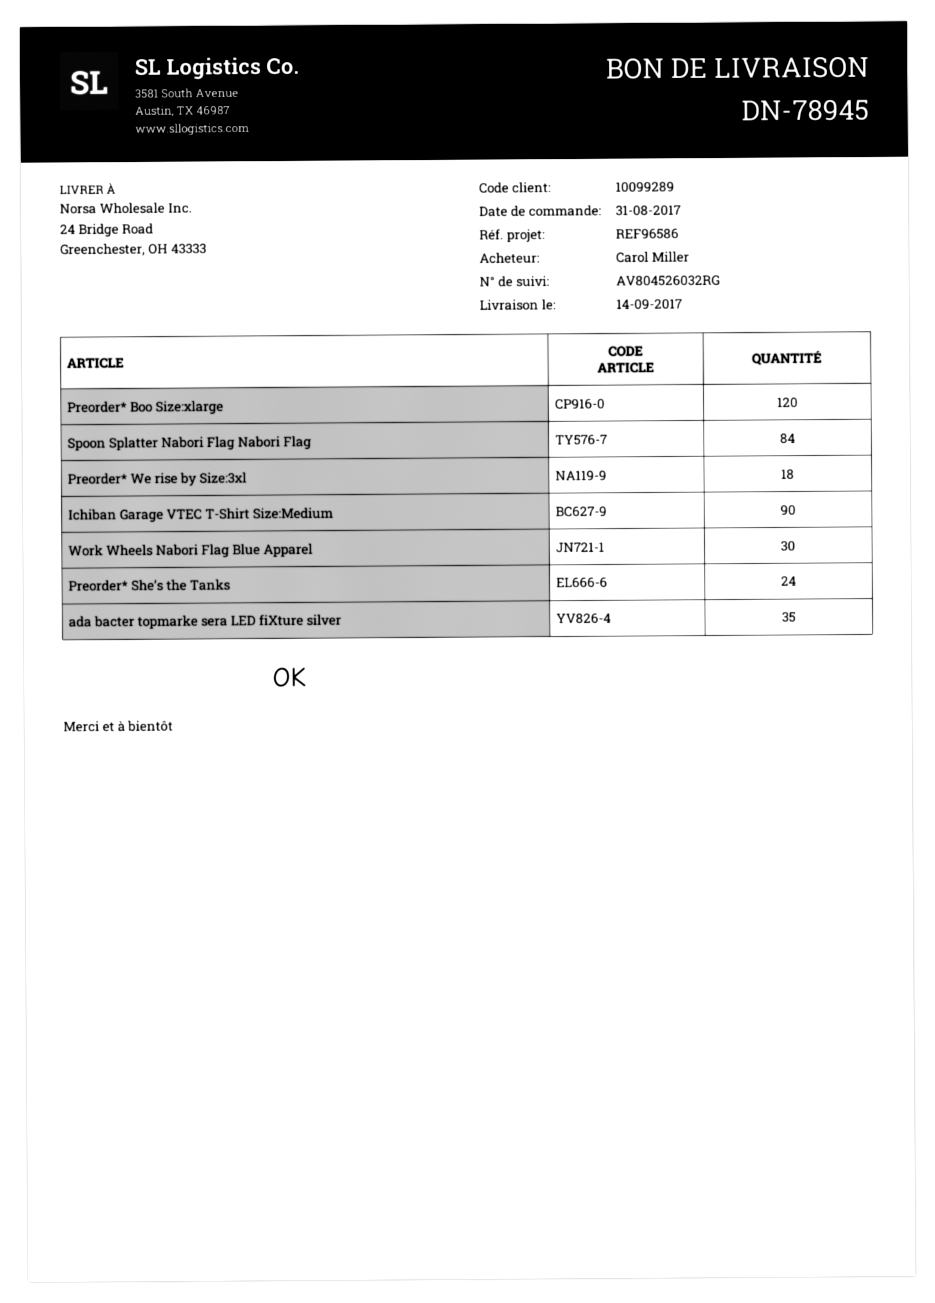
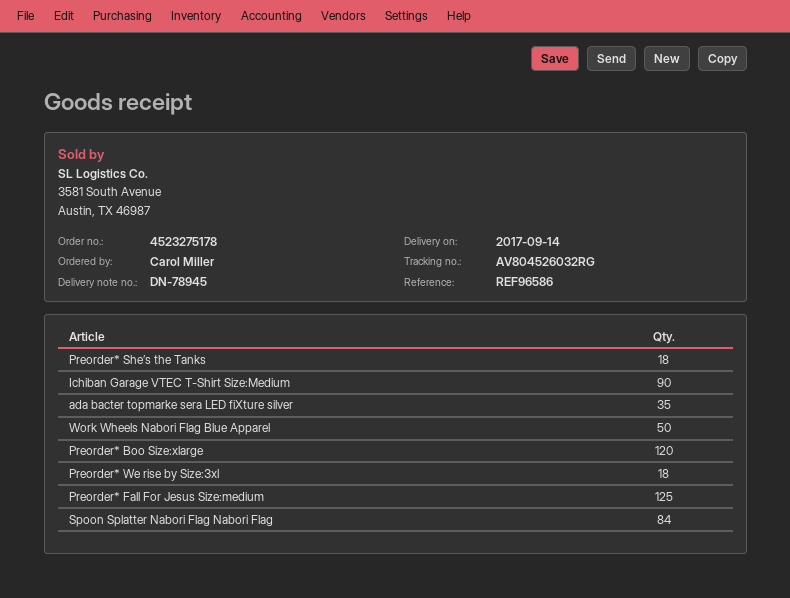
Work Wheels Nabori Flag Blue Apparel: 30 -> 50
Preorder* She’s the Tanks: 24 -> 18
Preorder* Fall For Jesus Size:medium: none -> 125

